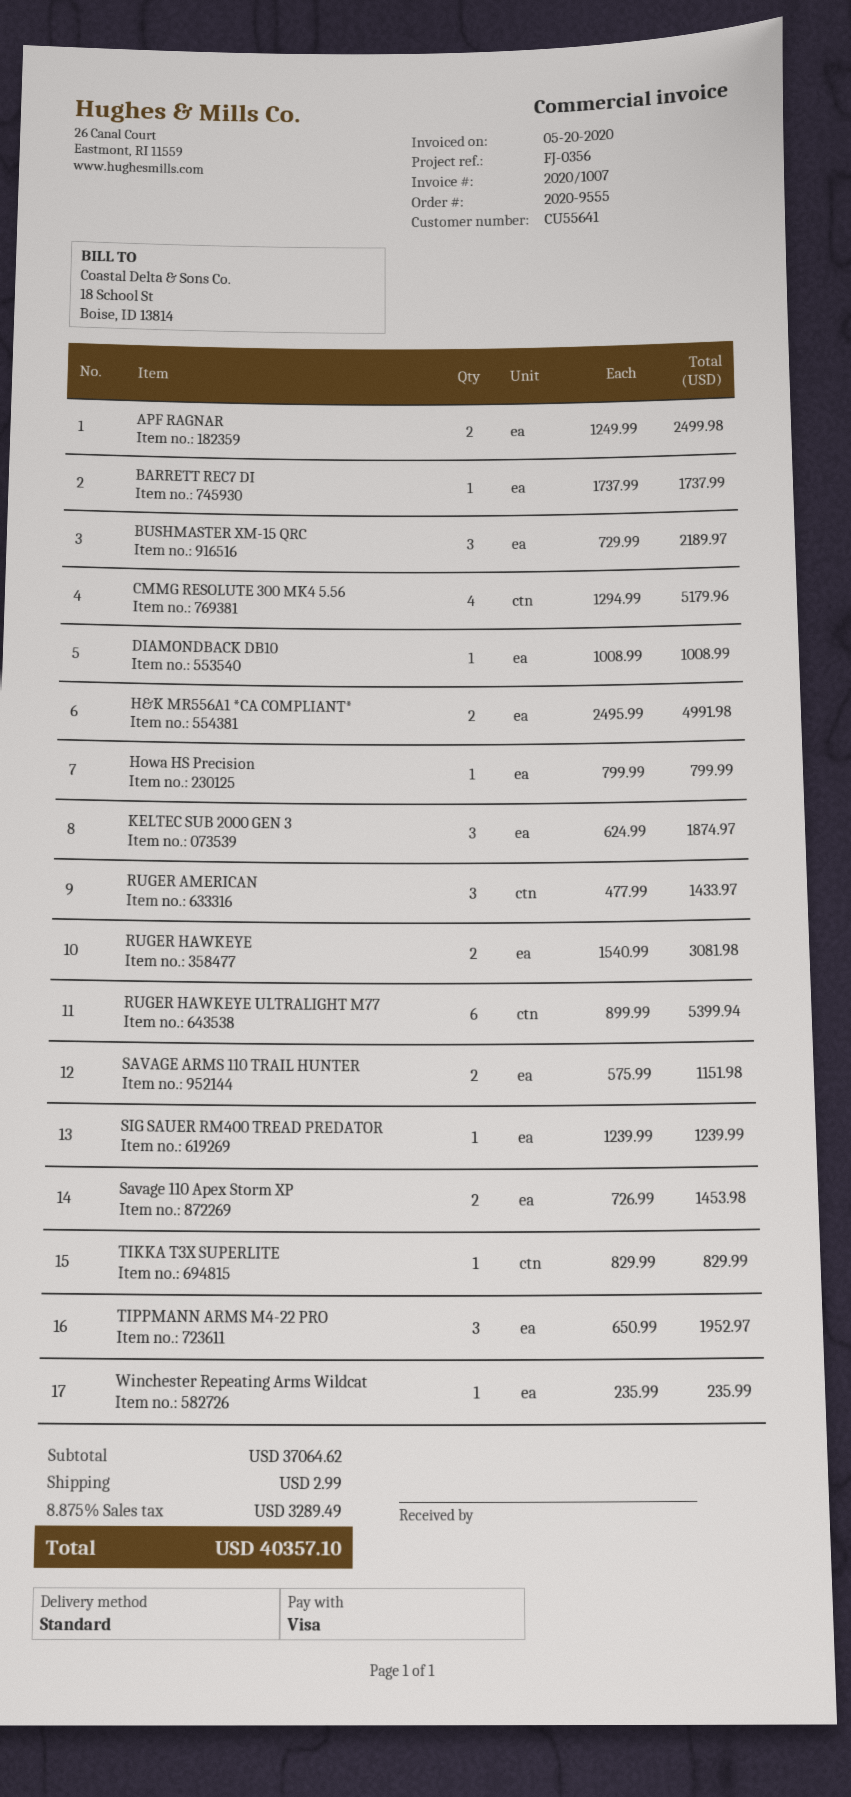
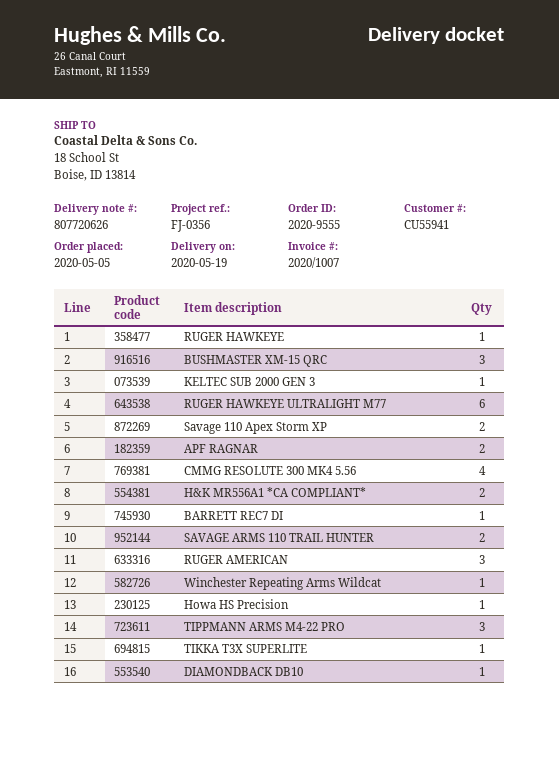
customer number: CU55641 -> CU55941
KELTEC SUB 2000 GEN 3: 3 -> 1
RUGER HAWKEYE: 2 -> 1
SIG SAUER RM400 TREAD PREDATOR: 1 -> none

